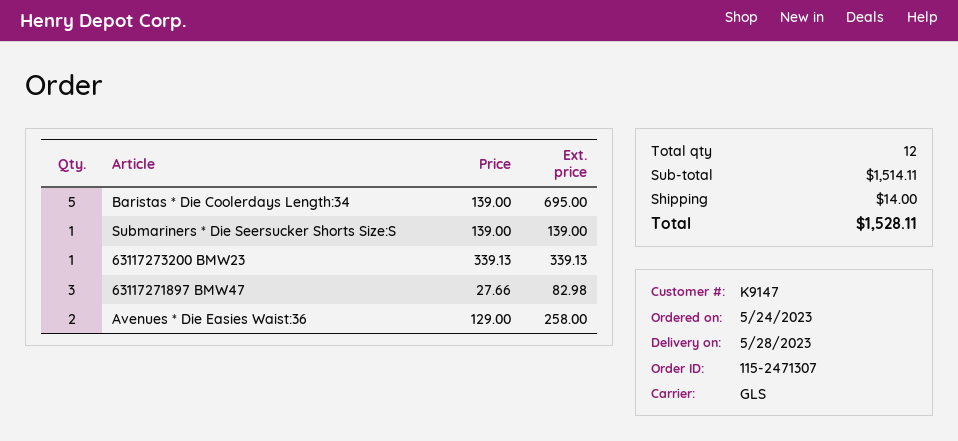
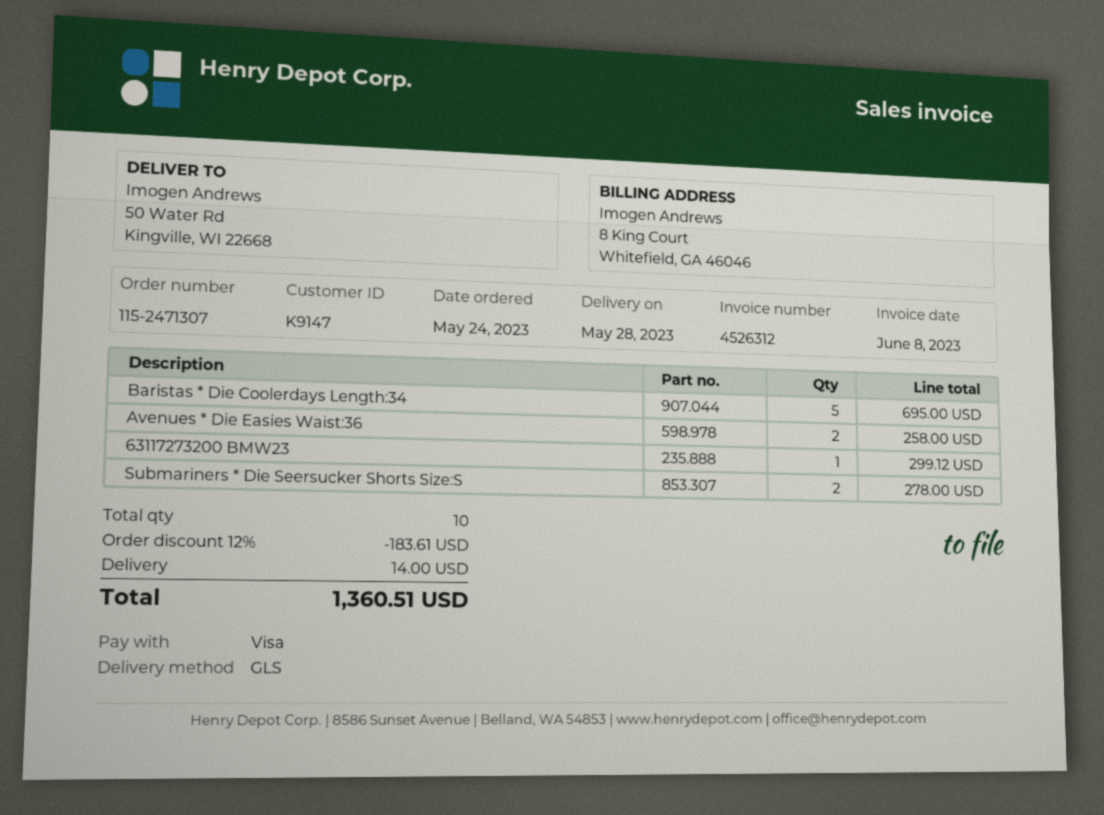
Submariners * Die Seersucker Shorts Size:S: 1 for 139.00 -> 2 for 278.00
63117273200 BMW23: 1 for 339.13 -> 1 for 299.12
63117271897 BMW47: 3 for 82.98 -> none
total quantity: 12 -> 10
discount: none -> 12% = 183.61
total: 1528.11 -> 1360.51

